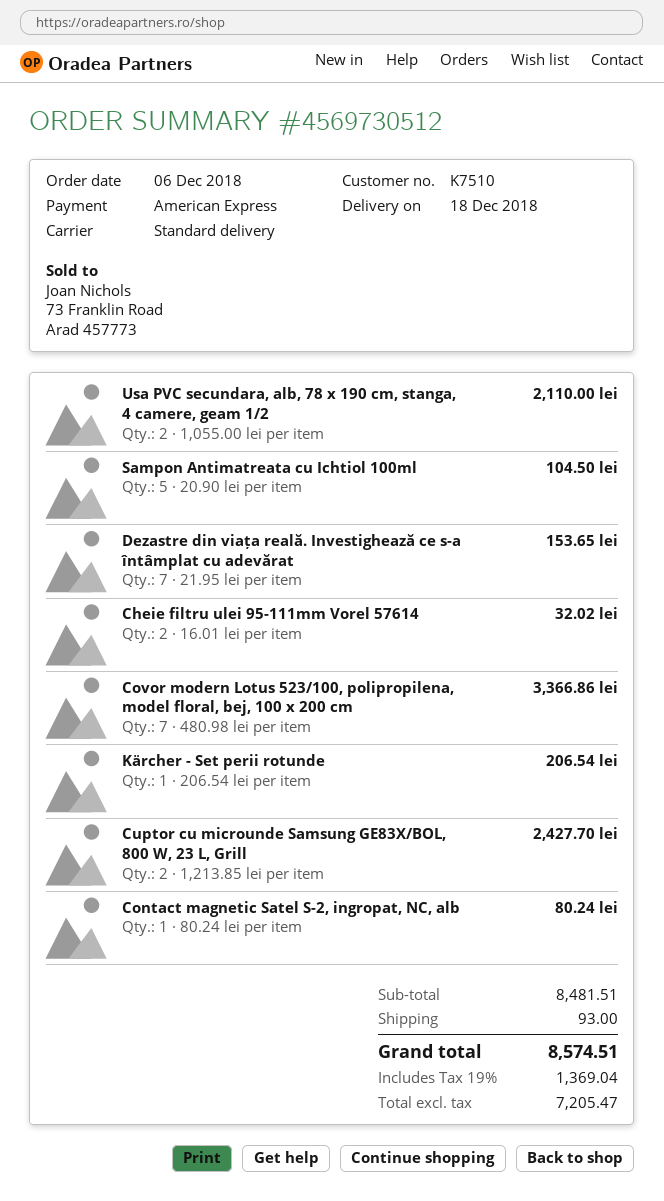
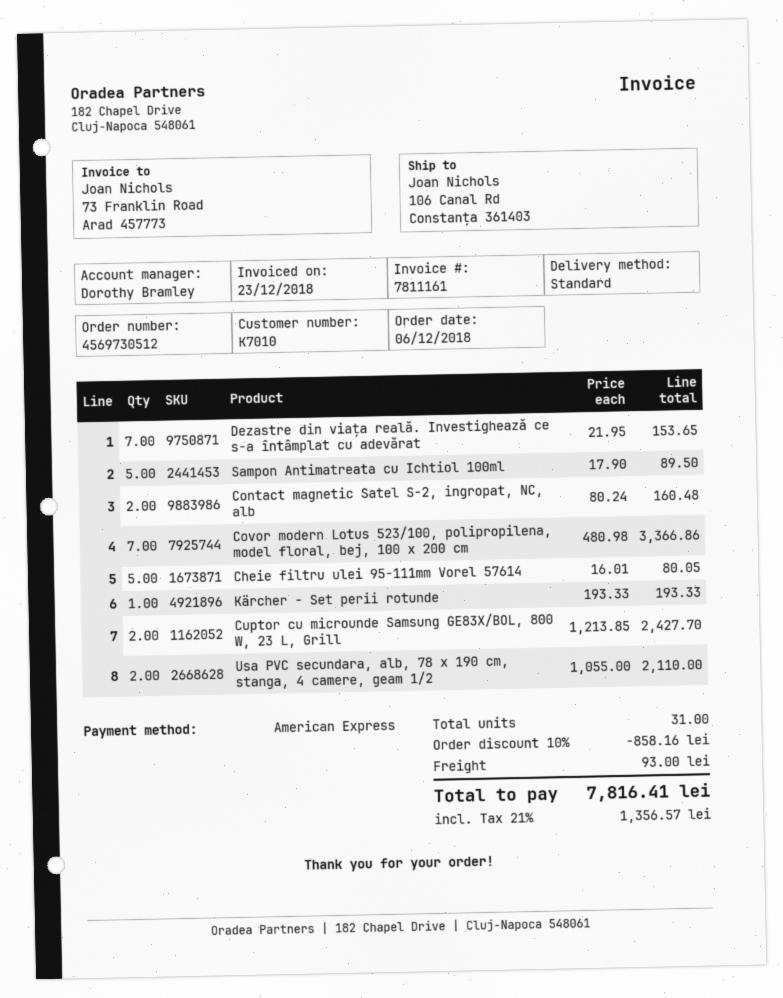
customer number: K7510 -> K7010
Sampon Antimatreata cu Ichtiol 100ml: 5 x 20.90 = 104.50 -> 5 x 17.90 = 89.50
Cheie filtru ulei 95-111mm Vorel 57614: 2 x 16.01 = 32.02 -> 5 x 16.01 = 80.05
Kärcher - Set perii rotunde: 1 x 206.54 = 206.54 -> 1 x 193.33 = 193.33
Contact magnetic Satel S-2, ingropat, NC, alb: 1 x 80.24 = 80.24 -> 2 x 80.24 = 160.48
discount: none -> 10% = 858.16
tax: 19% = 1369.04 -> 21% = 1356.57
total: 8574.51 -> 7816.41

